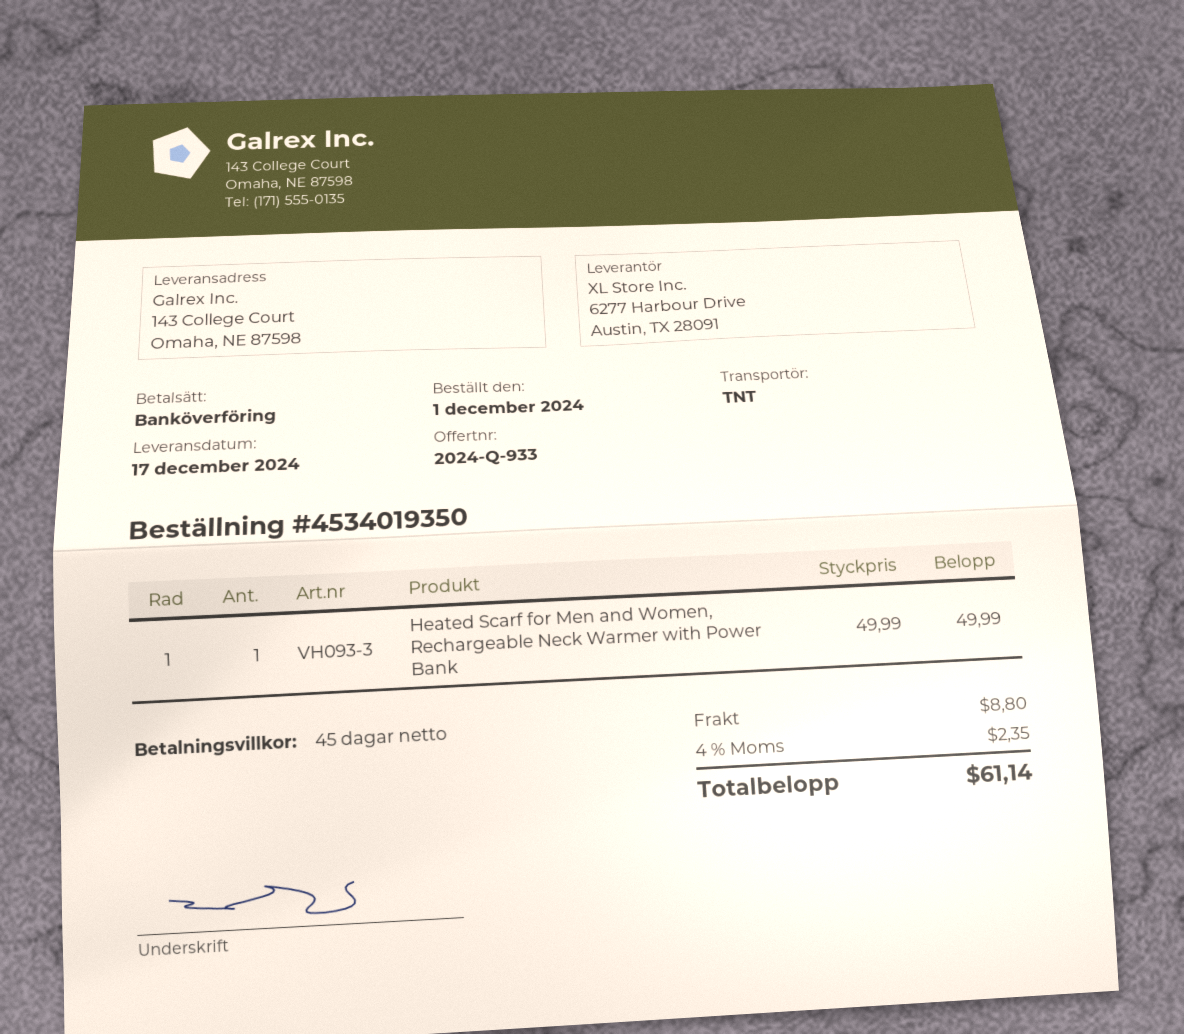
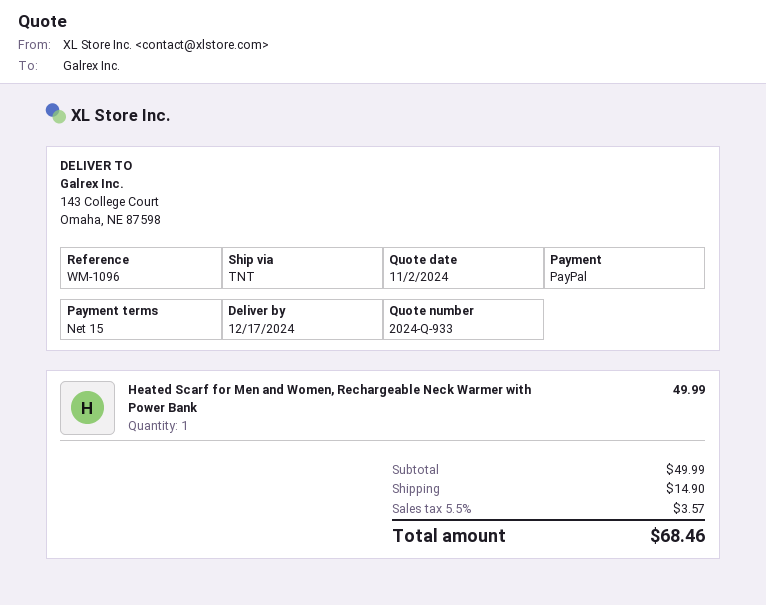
payment terms: 45 days -> 15 days
payment method: bank transfer -> PayPal
shipping: 8.80 -> 14.90
tax: 4% = 2.35 -> 5.5% = 3.57
total: 61.14 -> 68.46

